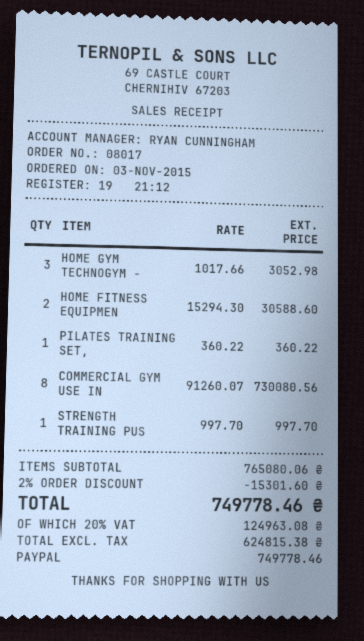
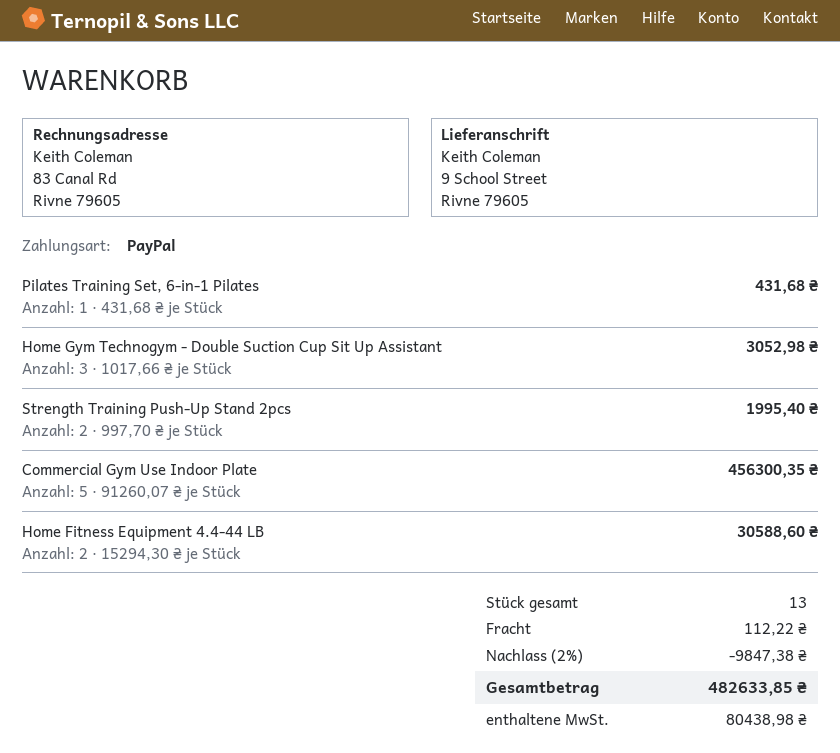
PILATES TRAINING SET,: 1 x 360.22 = 360.22 -> 1 x 431.68 = 431.68
COMMERCIAL GYM USE IN: 8 x 91260.07 = 730080.56 -> 5 x 91260.07 = 456300.35
STRENGTH TRAINING PUS: 1 x 997.70 = 997.70 -> 2 x 997.70 = 1995.40
discount: 2% = 15301.60 -> 2% = 9847.38
shipping: none -> 112.22
tax: 124963.08 -> 80438.98
total: 749778.46 -> 482633.85

